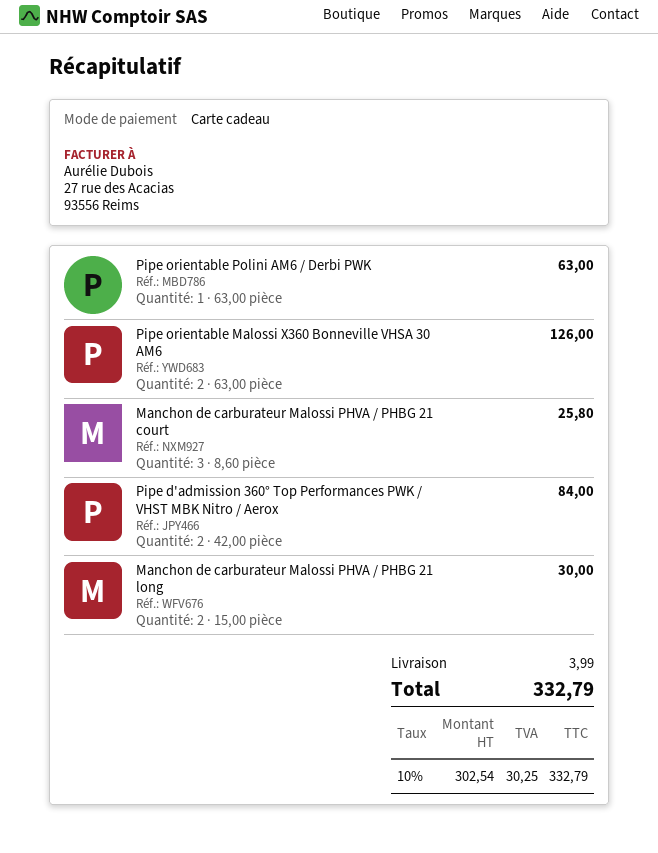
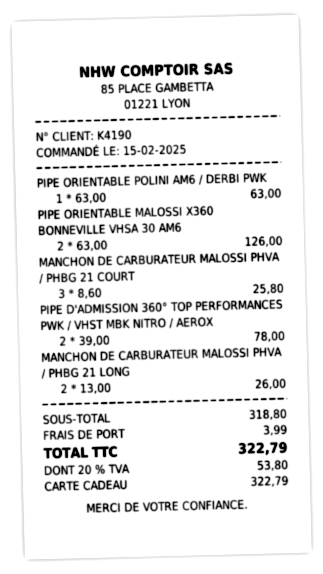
Pipe d'admission 360° Top Performances PWK / VHST MBK Nitro / Aerox: 2 x 42.00 = 84.00 -> 2 x 39.00 = 78.00
Manchon de carburateur Malossi PHVA / PHBG 21 long: 2 x 15.00 = 30.00 -> 2 x 13.00 = 26.00
tax: 10% = 30.25 -> 20% = 53.80
total: 332.79 -> 322.79

